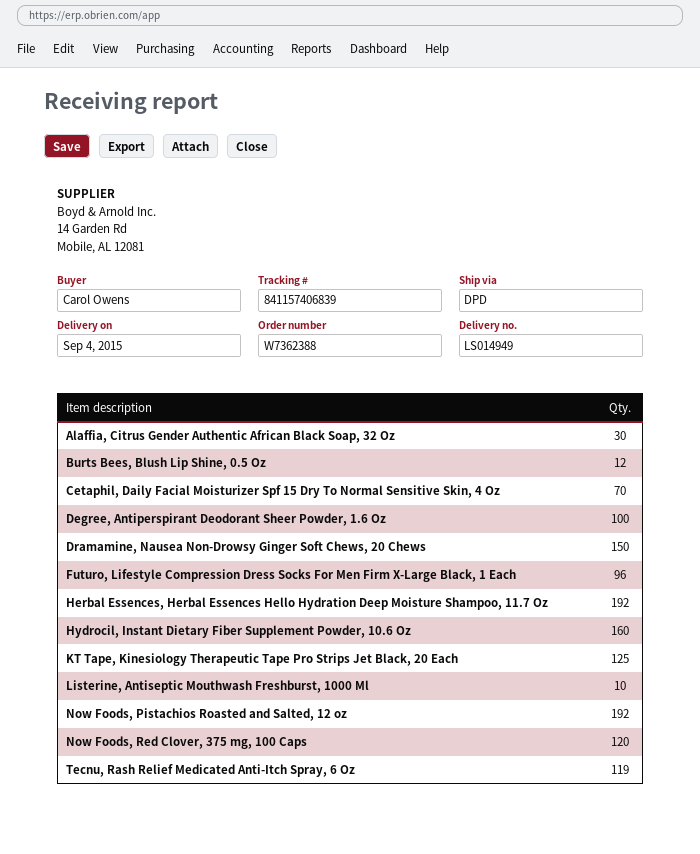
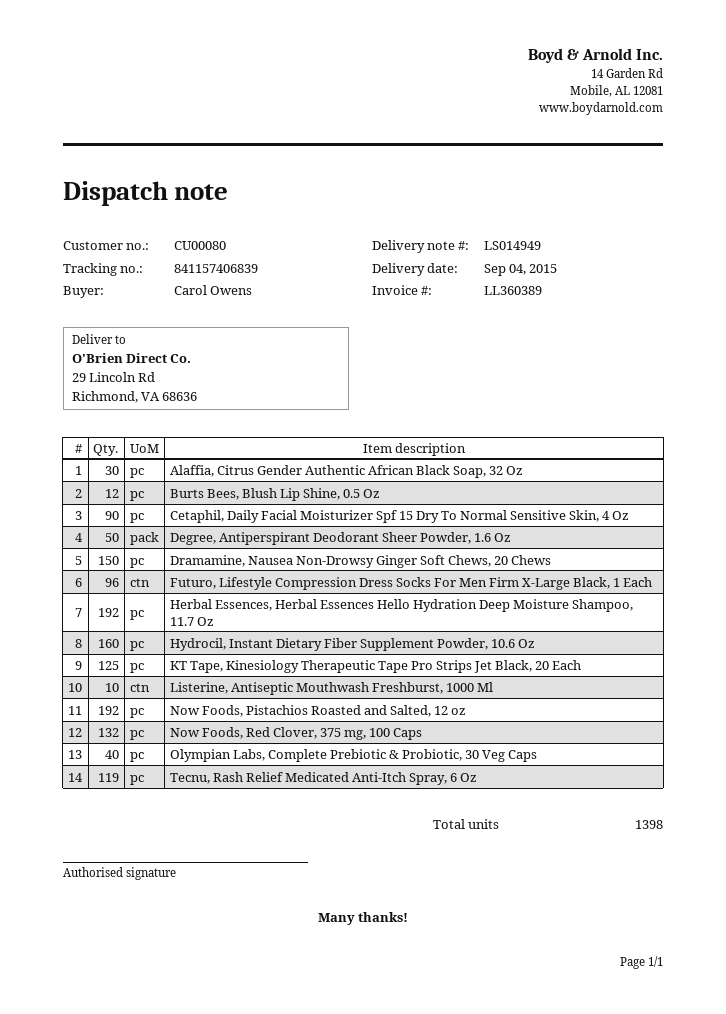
Cetaphil, Daily Facial Moisturizer Spf 15 Dry To Normal Sensitive Skin, 4 Oz: 70 -> 90
Degree, Antiperspirant Deodorant Sheer Powder, 1.6 Oz: 100 -> 50
Now Foods, Red Clover, 375 mg, 100 Caps: 120 -> 132
Olympian Labs, Complete Prebiotic & Probiotic, 30 Veg Caps: none -> 40

